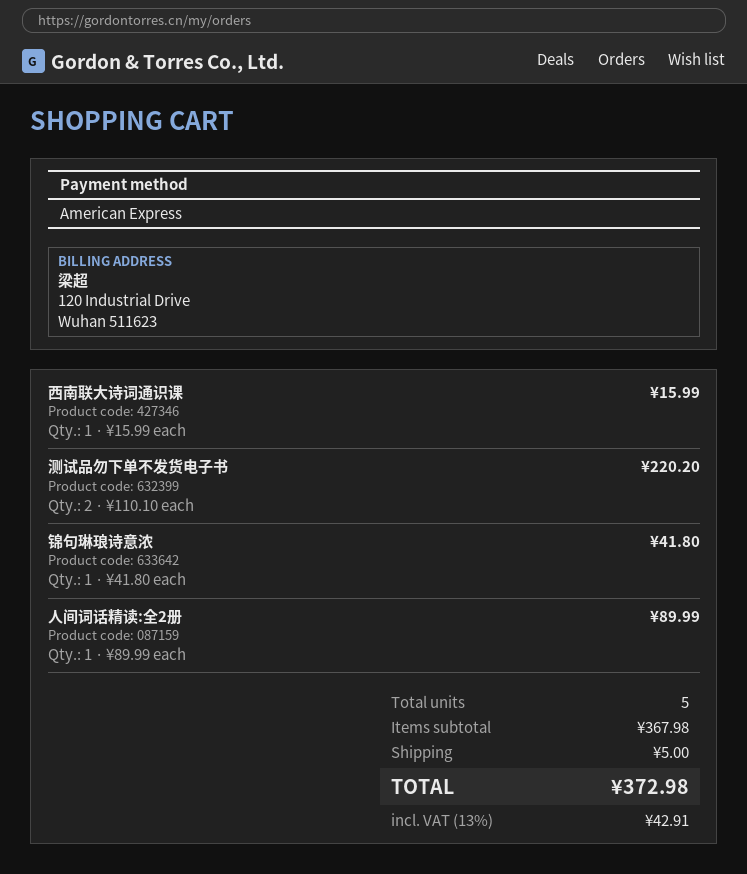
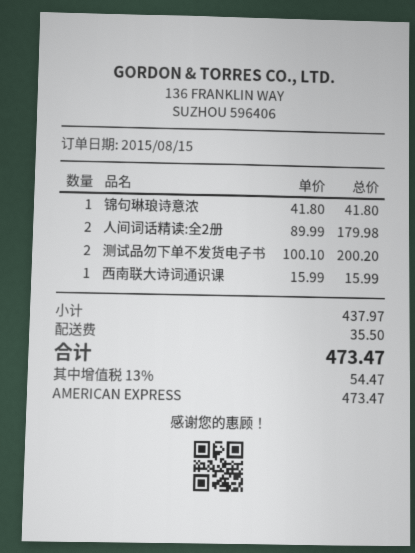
测试品勿下单不发货电子书: 2 x 110.10 = 220.20 -> 2 x 100.10 = 200.20
人间词话精读:全2册: 1 x 89.99 = 89.99 -> 2 x 89.99 = 179.98
subtotal: 367.98 -> 437.97
shipping: 5.00 -> 35.50
tax: 13% = 42.91 -> 13% = 54.47
total: 372.98 -> 473.47

